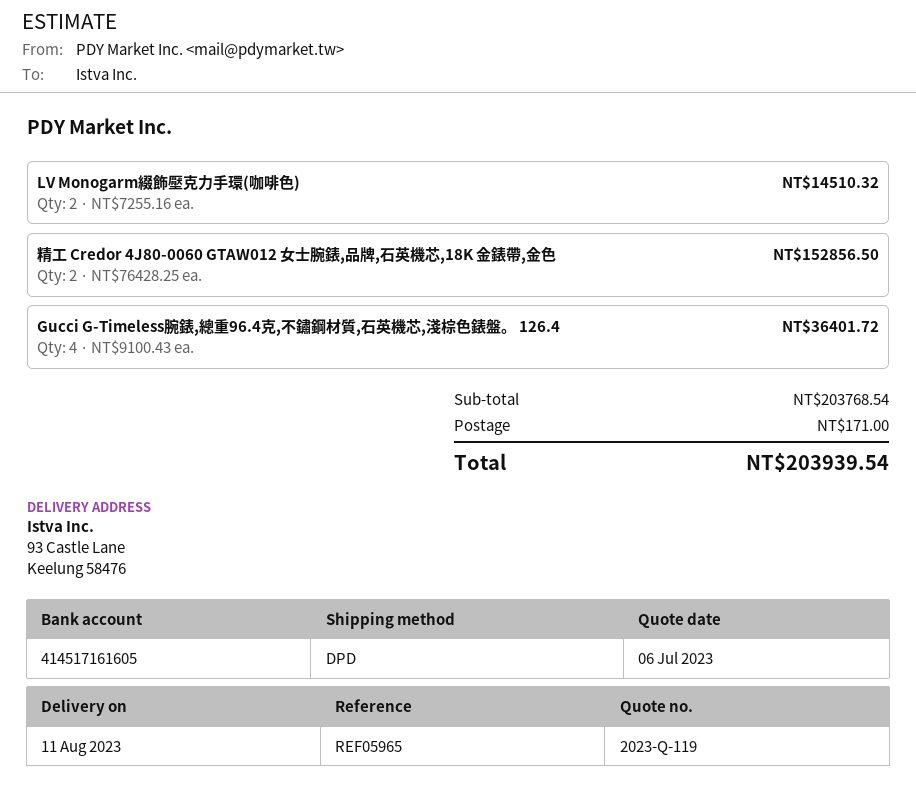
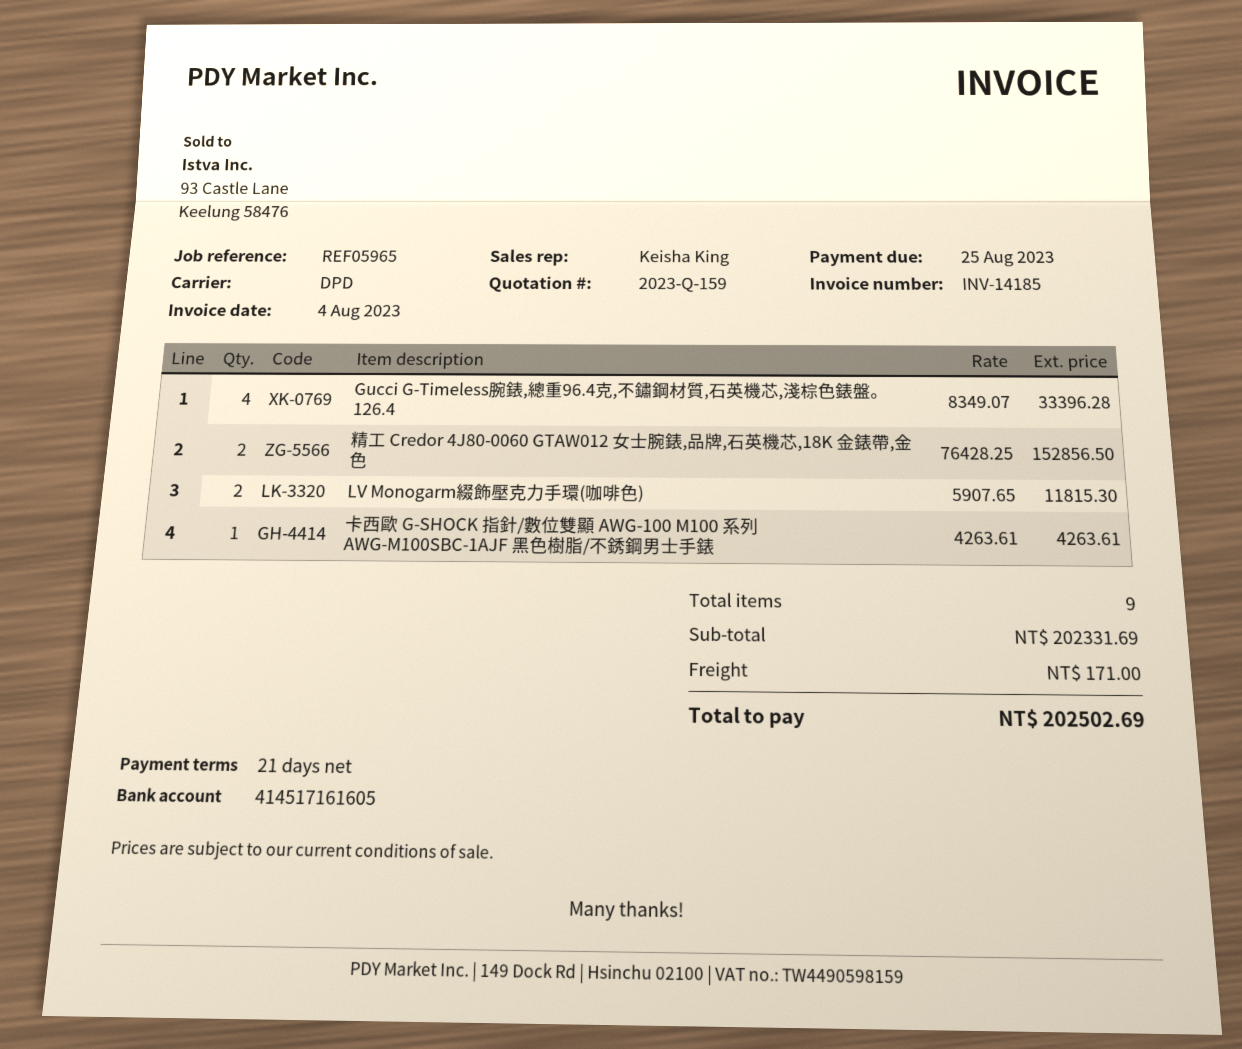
quote number: 2023-Q-119 -> 2023-Q-159
LV Monogarm綴飾壓克力手環(咖啡色): 2 x 7255.16 = 14510.32 -> 2 x 5907.65 = 11815.30
Gucci G-Timeless腕錶,總重96.4克,不鏽鋼材質,石英機芯,淺棕色錶盤。 126.4: 4 x 9100.43 = 36401.72 -> 4 x 8349.07 = 33396.28
卡西歐 G-SHOCK 指針/數位雙顯 AWG-100 M100 系列 AWG-M100SBC-1AJF 黑色樹脂/不銹鋼男士手錶: none -> 1 x 4263.61 = 4263.61
subtotal: 203768.54 -> 202331.69
total: 203939.54 -> 202502.69

